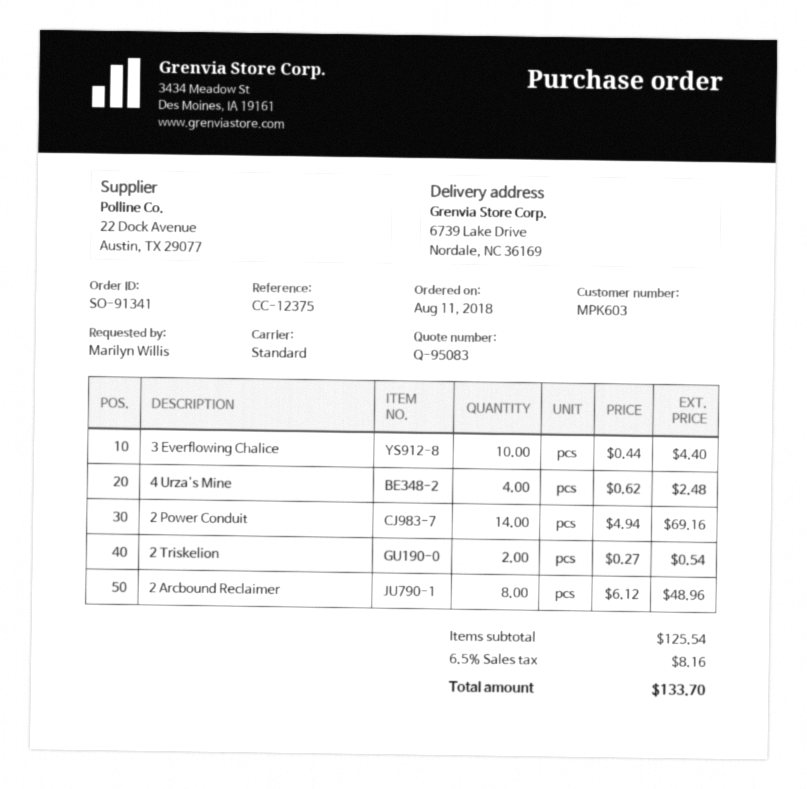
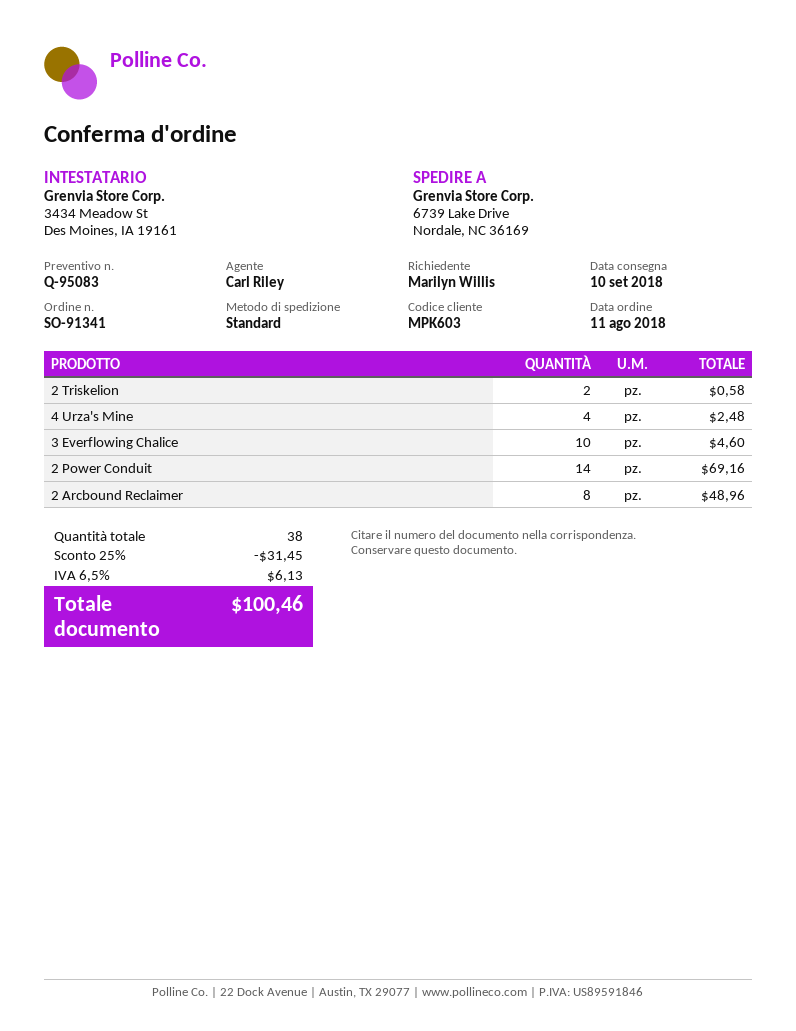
3 Everflowing Chalice: 10 for 4.40 -> 10 for 4.60
2 Triskelion: 2 for 0.54 -> 2 for 0.58
discount: none -> 25% = 31.45
tax: 6.5% = 8.16 -> 6.5% = 6.13
total: 133.70 -> 100.46

